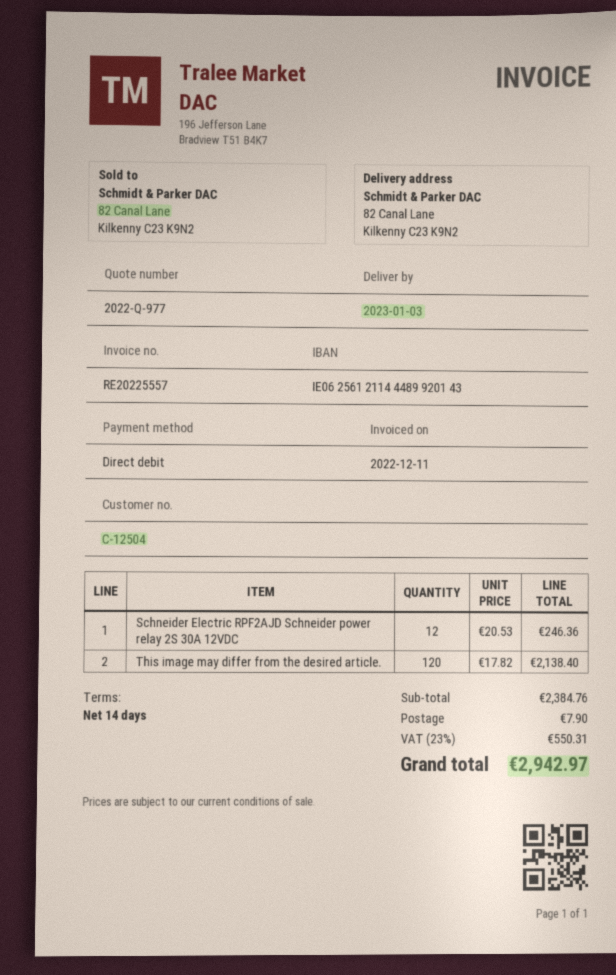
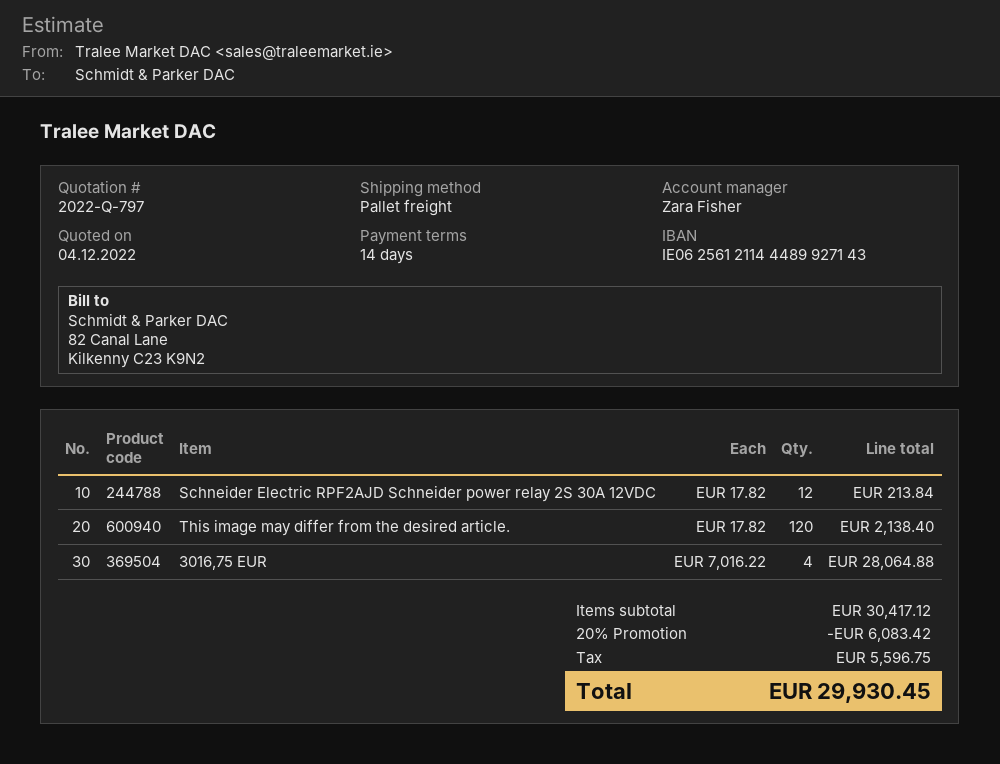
quote number: 2022-Q-977 -> 2022-Q-797
bank account: IE06256121144489920143 -> IE06256121144489927143
Schneider Electric RPF2AJD Schneider power relay 2S 30A 12VDC: 12 x 20.53 = 246.36 -> 12 x 17.82 = 213.84
3016,75 EUR: none -> 4 x 7016.22 = 28064.88
subtotal: 2384.76 -> 30417.12
discount: none -> 20% = 6083.42
shipping: 7.90 -> none
tax: 550.31 -> 5596.75
total: 2942.97 -> 29930.45

